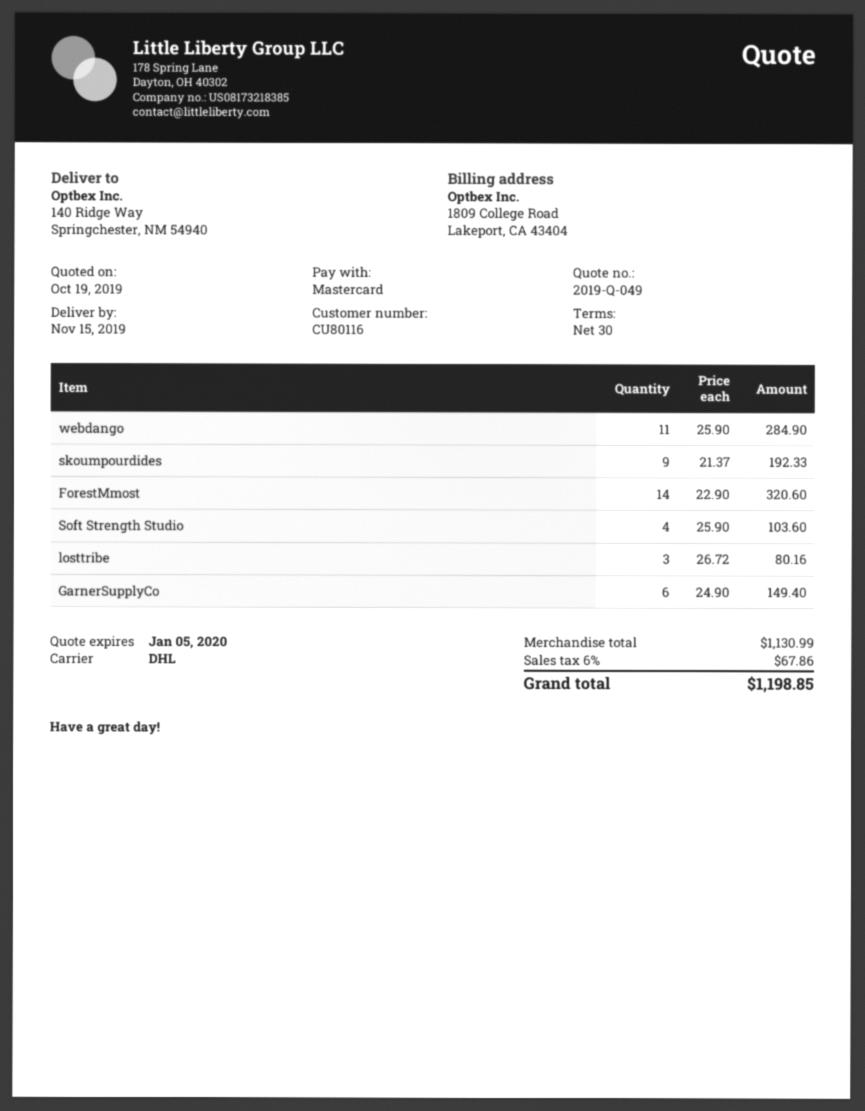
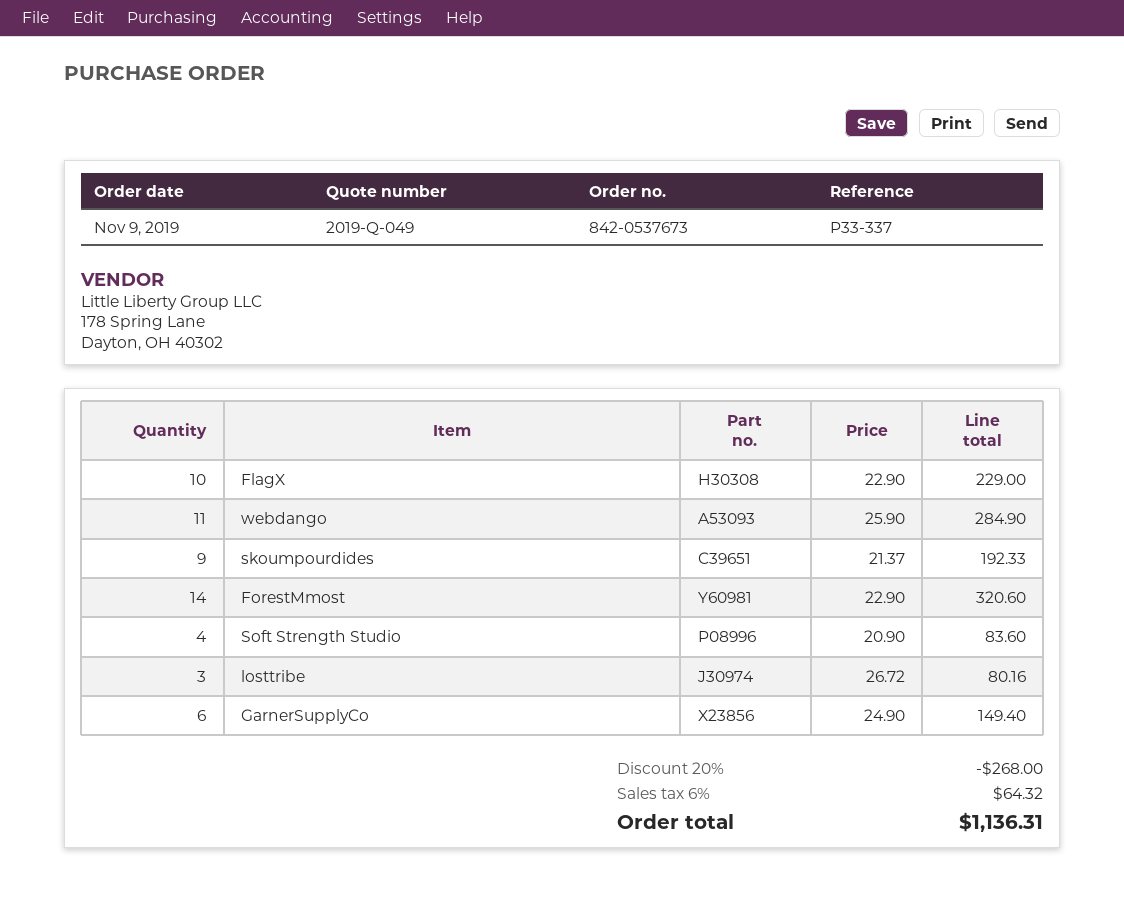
Soft Strength Studio: 4 x 25.90 = 103.60 -> 4 x 20.90 = 83.60
FlagX: none -> 10 x 22.90 = 229.00
discount: none -> 20% = 268.00
tax: 6% = 67.86 -> 6% = 64.32
total: 1198.85 -> 1136.31

